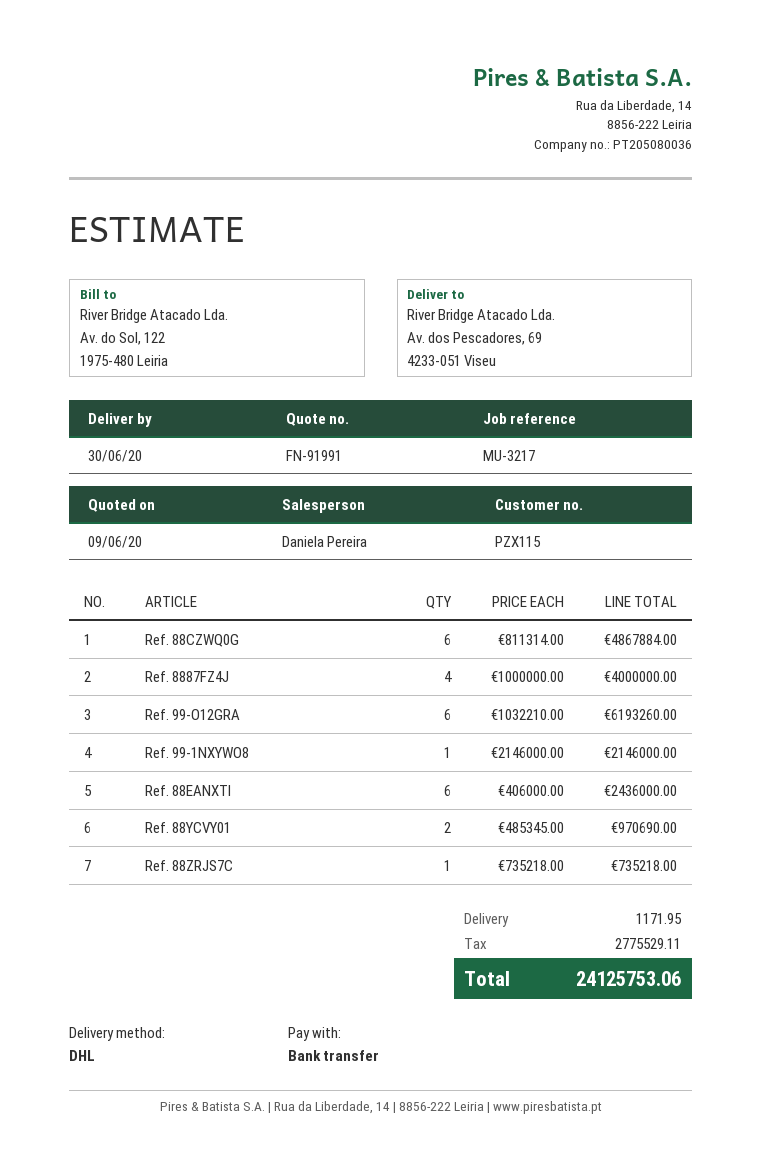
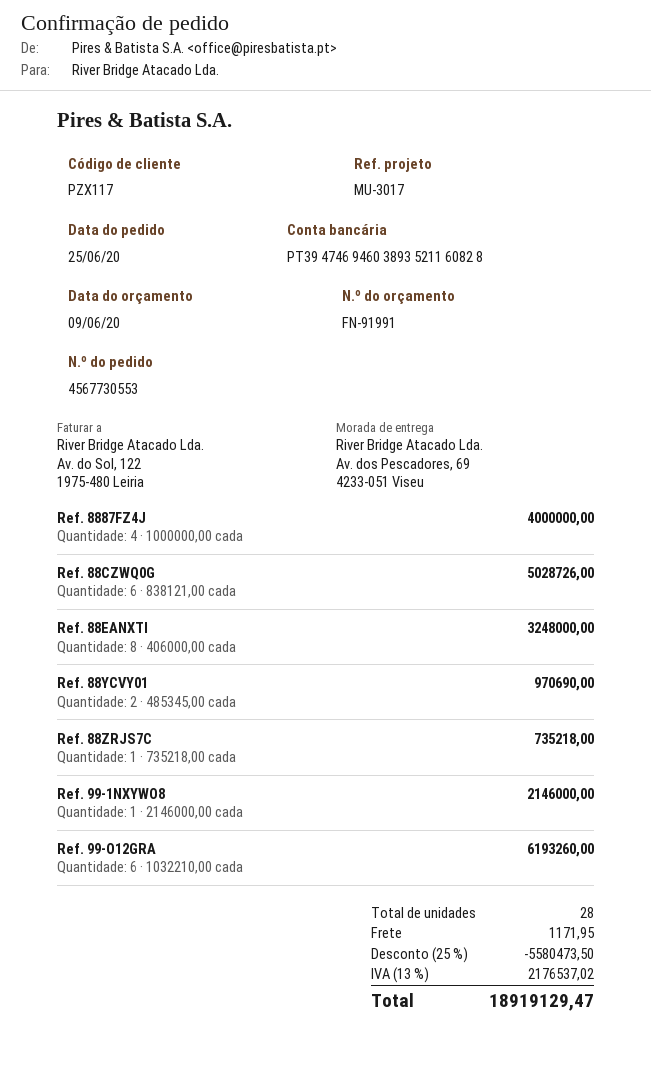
customer number: PZX115 -> PZX117
reference: MU-3217 -> MU-3017
Ref. 88CZWQ0G: 6 x 811314.00 = 4867884.00 -> 6 x 838121.00 = 5028726.00
Ref. 88EANXTI: 6 x 406000.00 = 2436000.00 -> 8 x 406000.00 = 3248000.00
discount: none -> 25% = 5580473.50
tax: 2775529.11 -> 2176537.02
total: 24125753.06 -> 18919129.47

